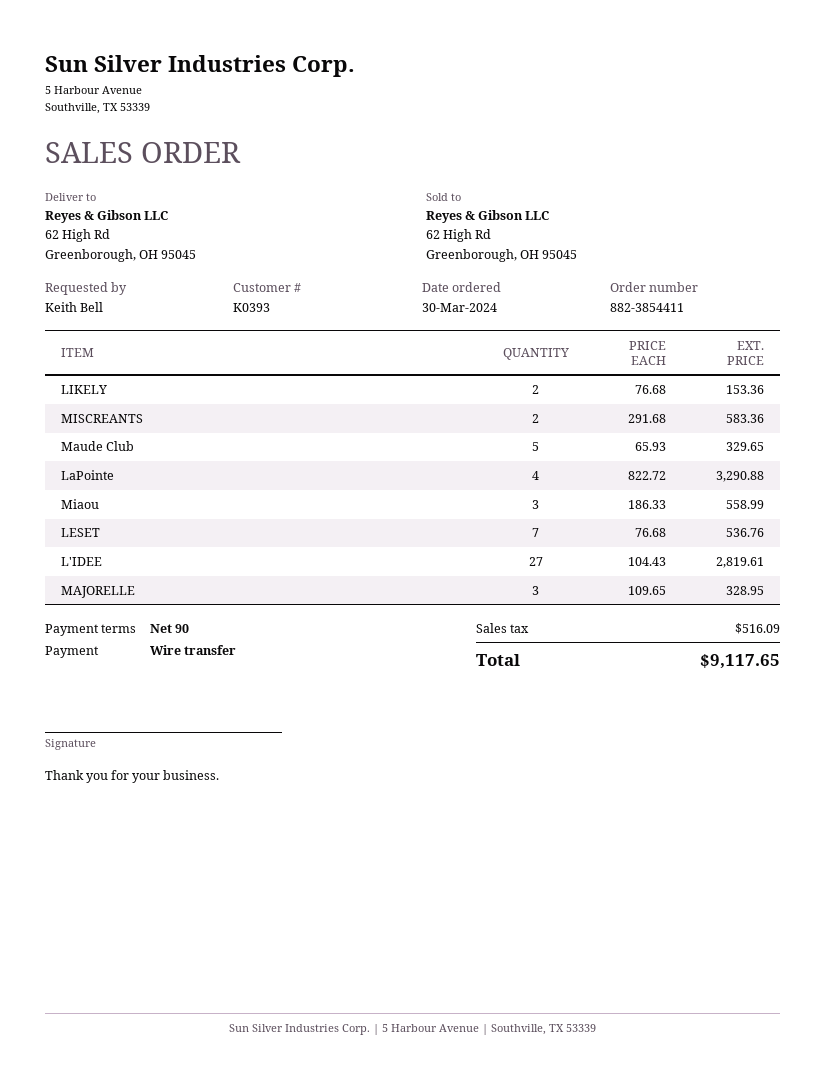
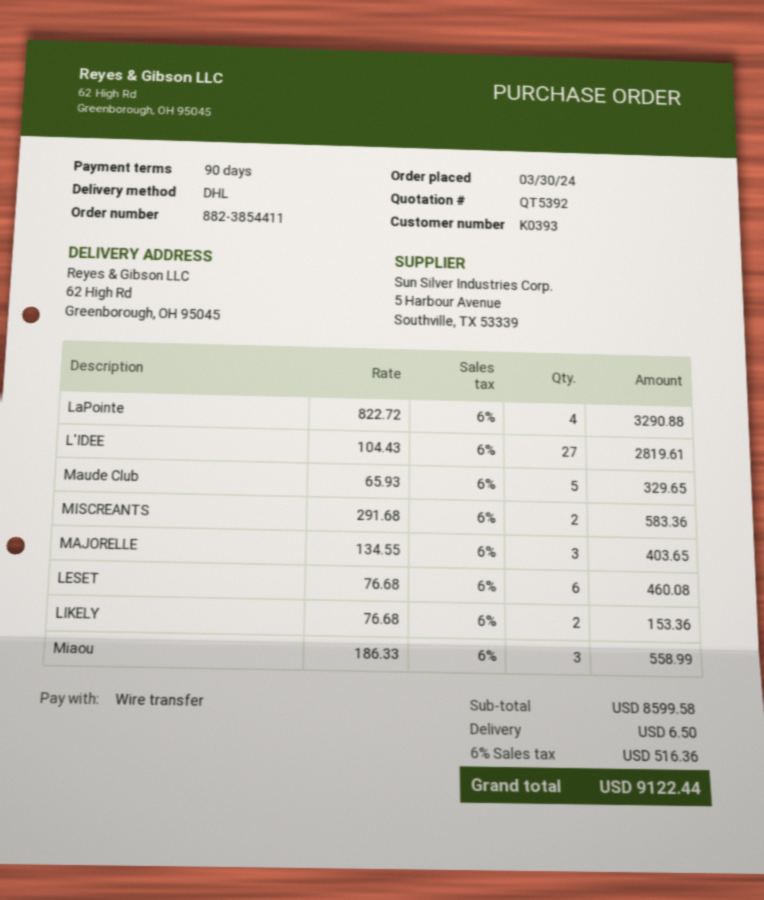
LESET: 7 x 76.68 = 536.76 -> 6 x 76.68 = 460.08
MAJORELLE: 3 x 109.65 = 328.95 -> 3 x 134.55 = 403.65
shipping: none -> 6.50
tax: 516.09 -> 516.36
total: 9117.65 -> 9122.44

